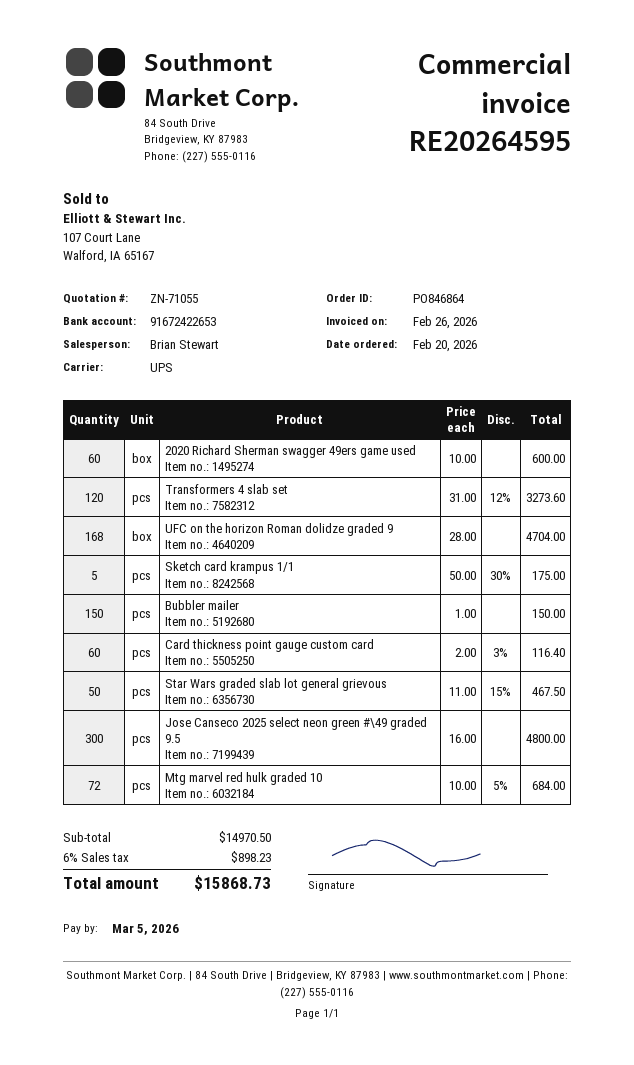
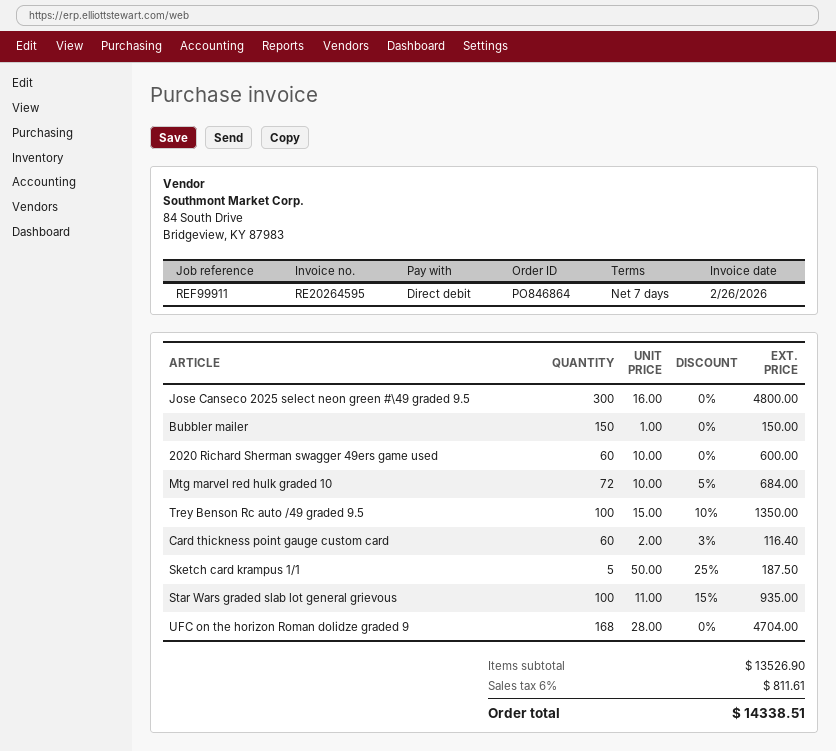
Transformers 4 slab set: 120 x 31.00 - 12% = 3273.60 -> none
Sketch card krampus 1/1: 5 x 50.00 - 30% = 175.00 -> 5 x 50.00 - 25% = 187.50
Star Wars graded slab lot general grievous: 50 x 11.00 - 15% = 467.50 -> 100 x 11.00 - 15% = 935.00
Trey Benson Rc auto /49 graded 9.5: none -> 100 x 15.00 - 10% = 1350.00
subtotal: 14970.50 -> 13526.90
tax: 6% = 898.23 -> 6% = 811.61
total: 15868.73 -> 14338.51

